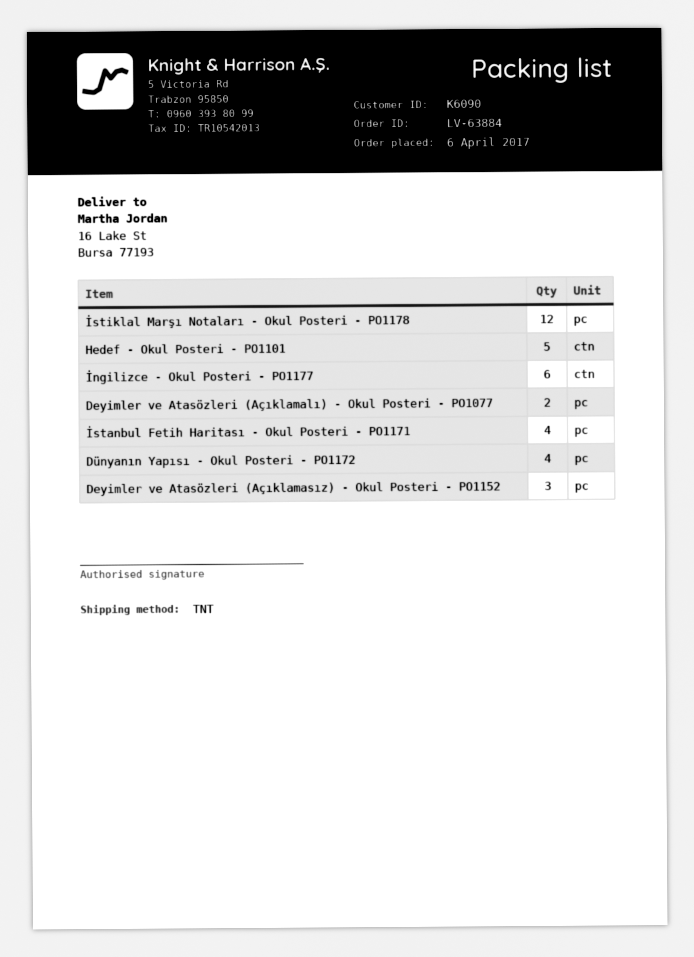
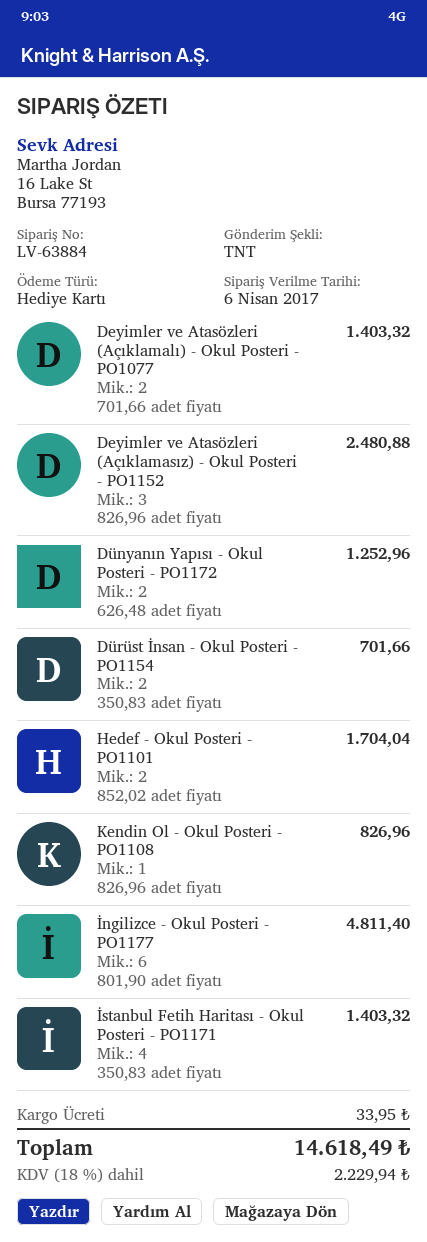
İstiklal Marşı Notaları - Okul Posteri - PO1178: 12 -> none
Hedef - Okul Posteri - PO1101: 5 -> 2
Dünyanın Yapısı - Okul Posteri - PO1172: 4 -> 2
Dürüst İnsan - Okul Posteri - PO1154: none -> 2
Kendin Ol - Okul Posteri - PO1108: none -> 1

